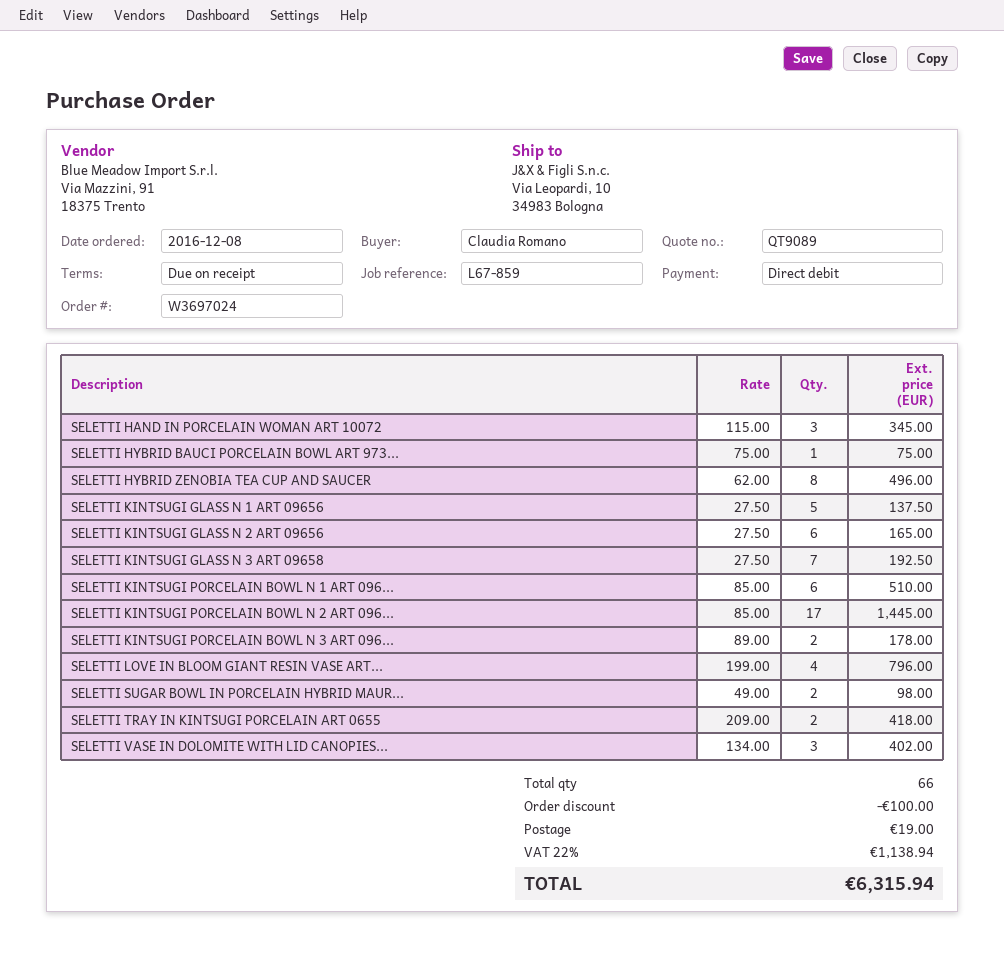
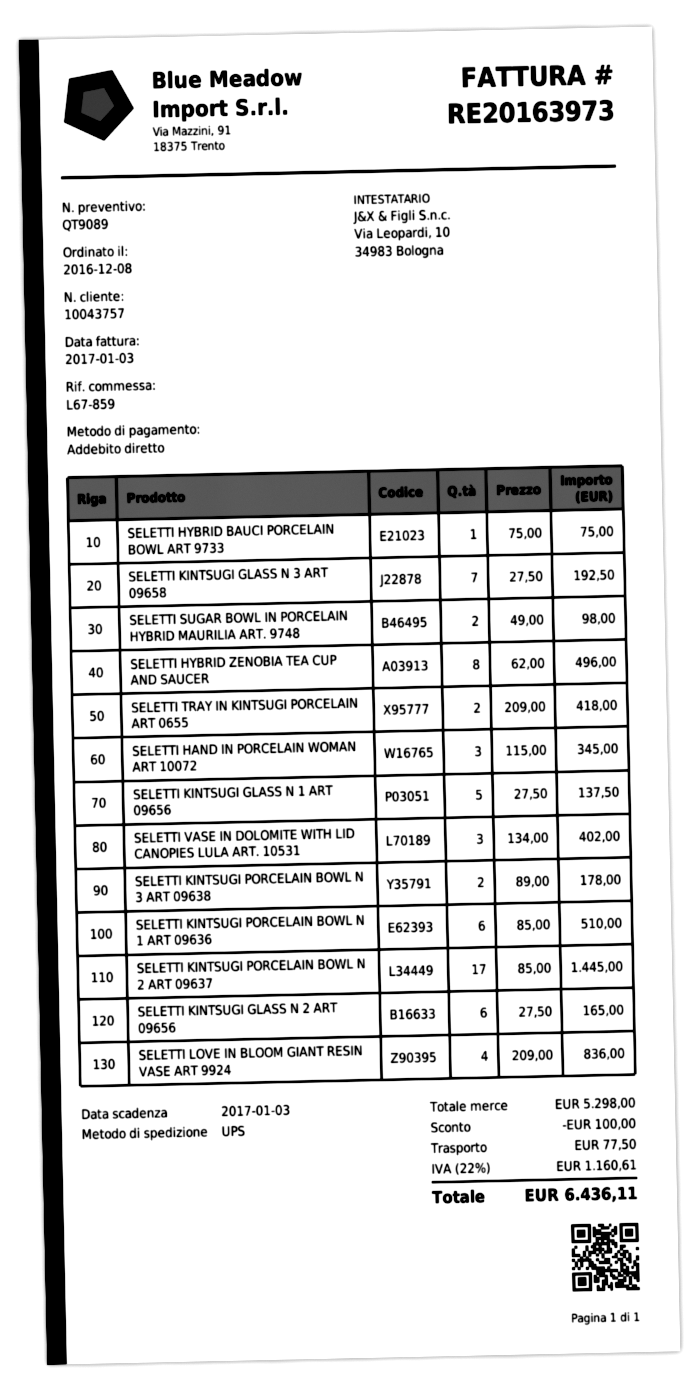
SELETTI LOVE IN BLOOM GIANT RESIN VASE ART...: 4 x 199.00 = 796.00 -> 4 x 209.00 = 836.00
shipping: 19.00 -> 77.50
tax: 22% = 1138.94 -> 22% = 1160.61
total: 6315.94 -> 6436.11

